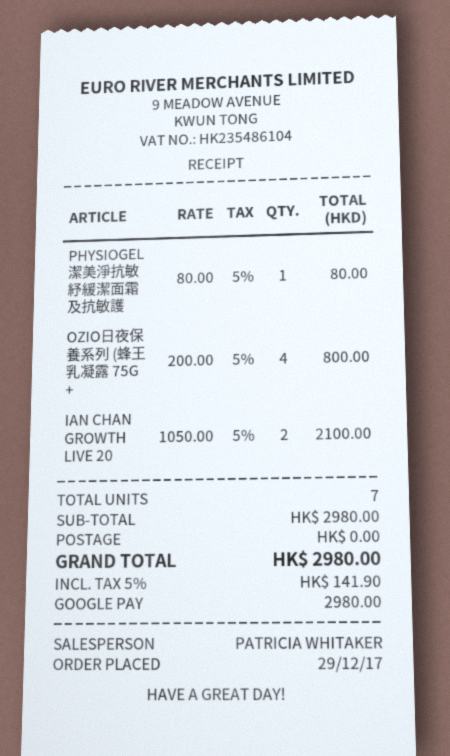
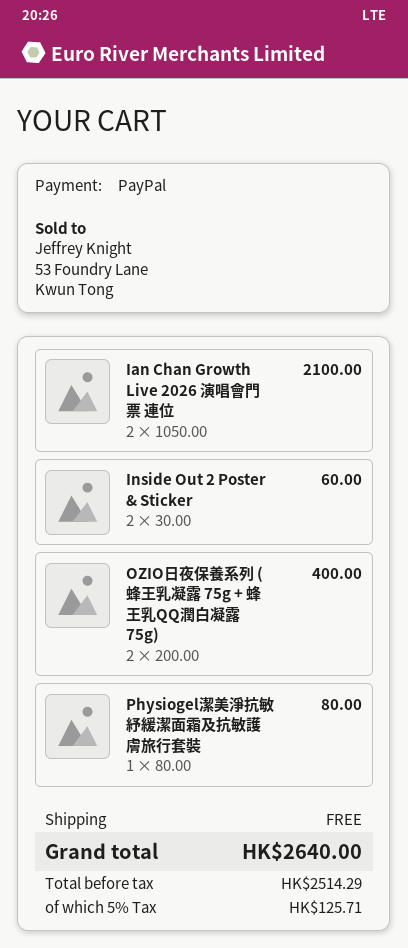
payment method: Google Pay -> PayPal
OZIO日夜保養系列 (蜂王乳凝露 75G +: 4 x 200.00 = 800.00 -> 2 x 200.00 = 400.00
Inside Out 2 Poster & Sticker: none -> 2 x 30.00 = 60.00
tax: 5% = 141.90 -> 5% = 125.71
total: 2980.00 -> 2640.00

